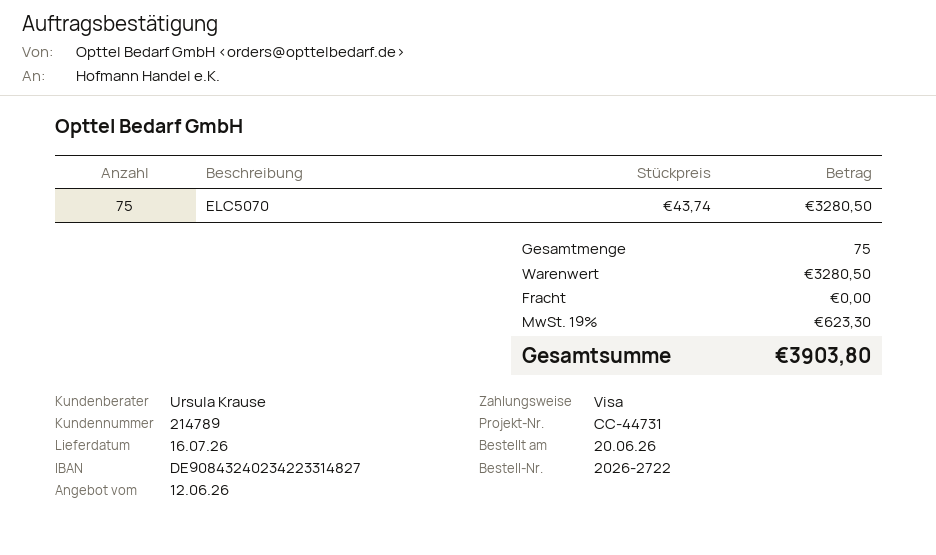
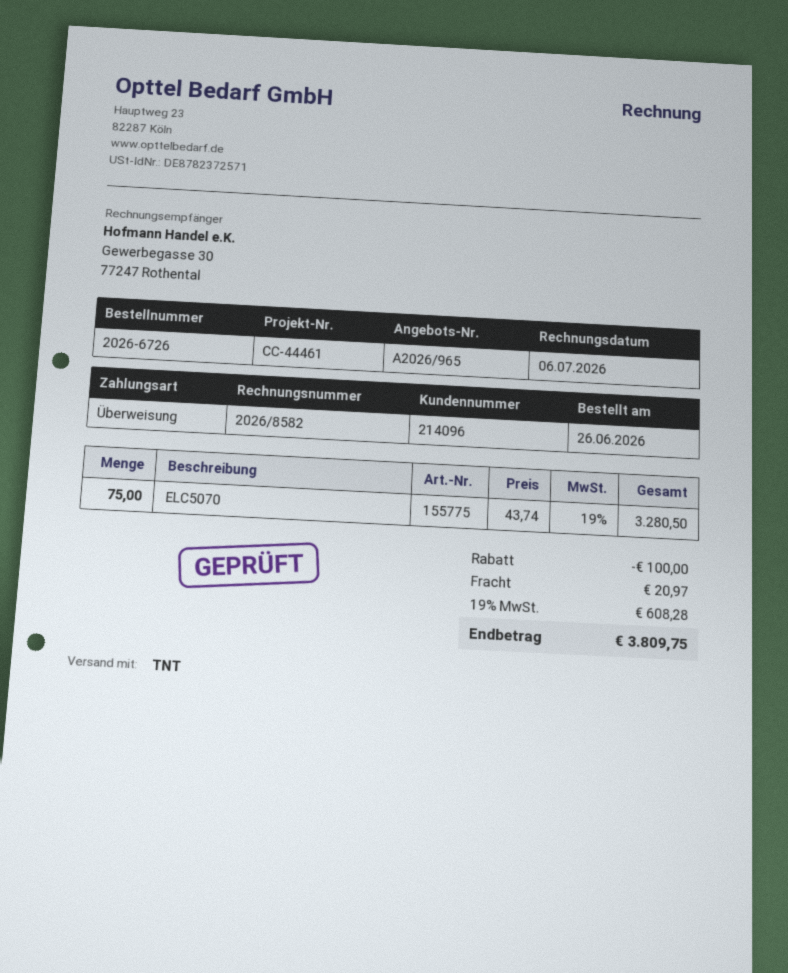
order number: 2026-2722 -> 2026-6726
order date: 2026-06-20 -> 2026-06-26
customer number: 214789 -> 214096
reference: CC-44731 -> CC-44461
payment method: Visa -> bank transfer
discount: none -> 100.00
shipping: 0.00 -> 20.97
tax: 19% = 623.30 -> 19% = 608.28
total: 3903.80 -> 3809.75

